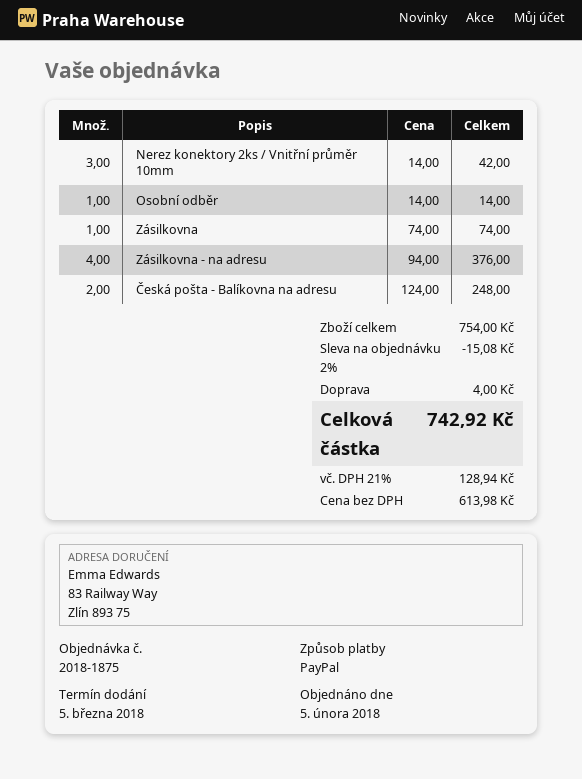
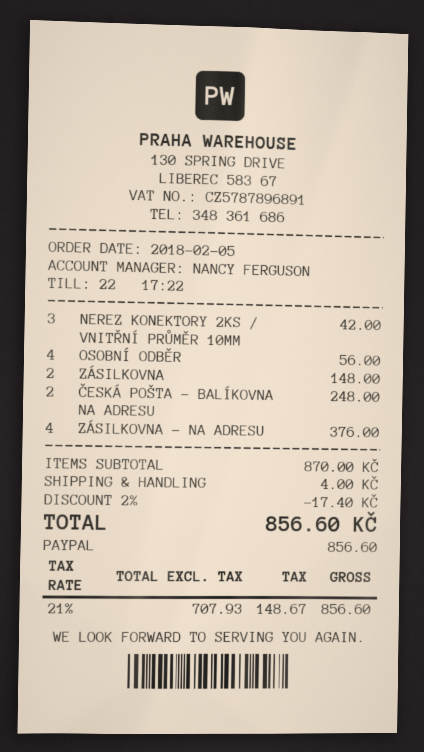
Osobní odběr: 1 for 14.00 -> 4 for 56.00
Zásilkovna: 1 for 74.00 -> 2 for 148.00
subtotal: 754.00 -> 870.00
discount: 2% = 15.08 -> 2% = 17.40
net: 613.98 -> 707.93
tax: 21% = 128.94 -> 21% = 148.67
total: 742.92 -> 856.60

